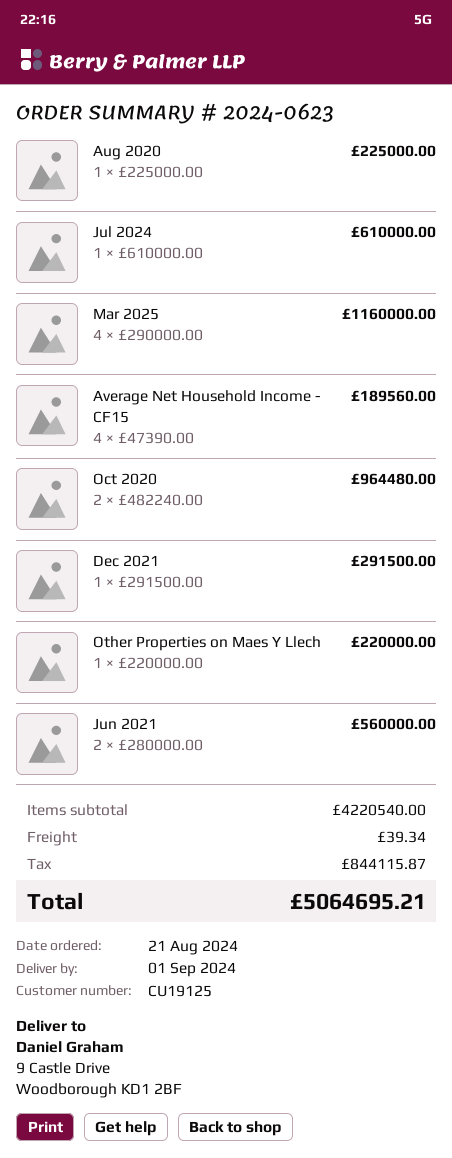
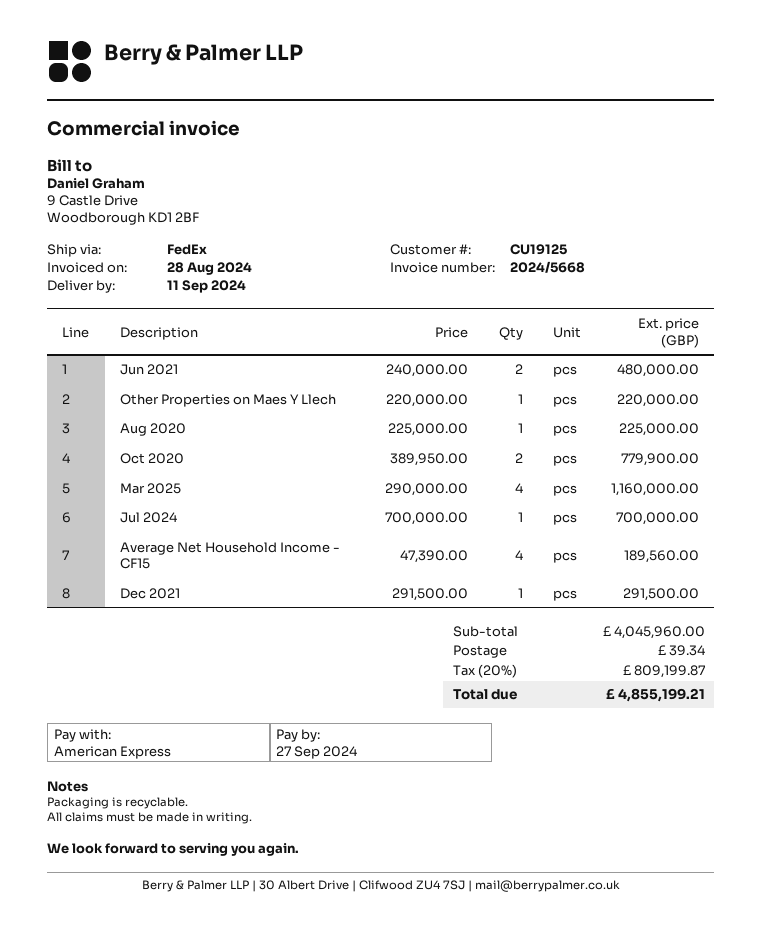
delivery date: 2024-09-01 -> 2024-09-11
Jul 2024: 1 x 610000.00 = 610000.00 -> 1 x 700000.00 = 700000.00
Oct 2020: 2 x 482240.00 = 964480.00 -> 2 x 389950.00 = 779900.00
Jun 2021: 2 x 280000.00 = 560000.00 -> 2 x 240000.00 = 480000.00
subtotal: 4220540.00 -> 4045960.00
tax: 844115.87 -> 809199.87
total: 5064695.21 -> 4855199.21

